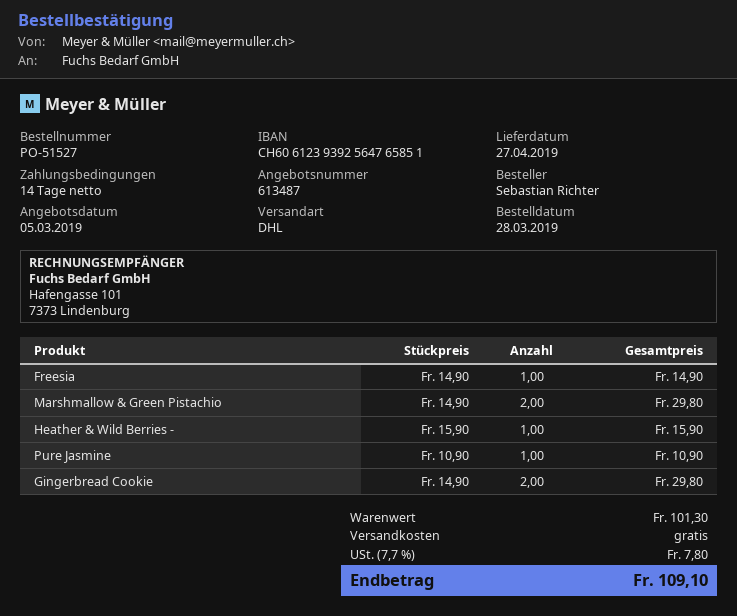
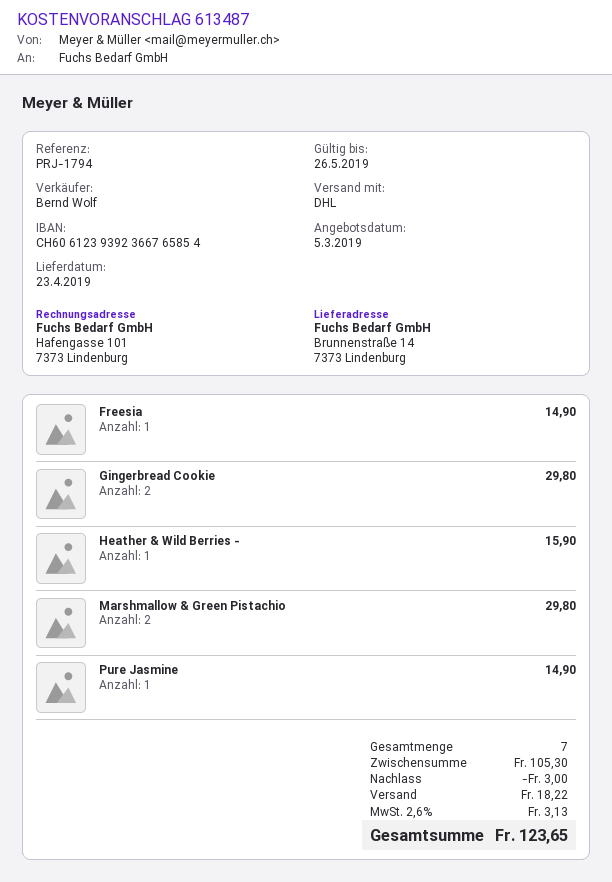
delivery date: 2019-04-27 -> 2019-04-23
bank account: CH6061239392564765851 -> CH6061239392366765854
Pure Jasmine: 1 for 10.90 -> 1 for 14.90
subtotal: 101.30 -> 105.30
discount: none -> 3.00
shipping: 0.00 -> 18.22
tax: 7.7% = 7.80 -> 2.6% = 3.13
total: 109.10 -> 123.65

